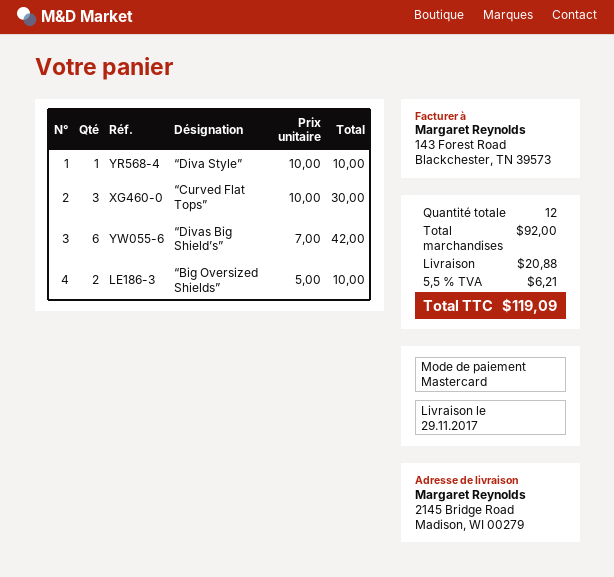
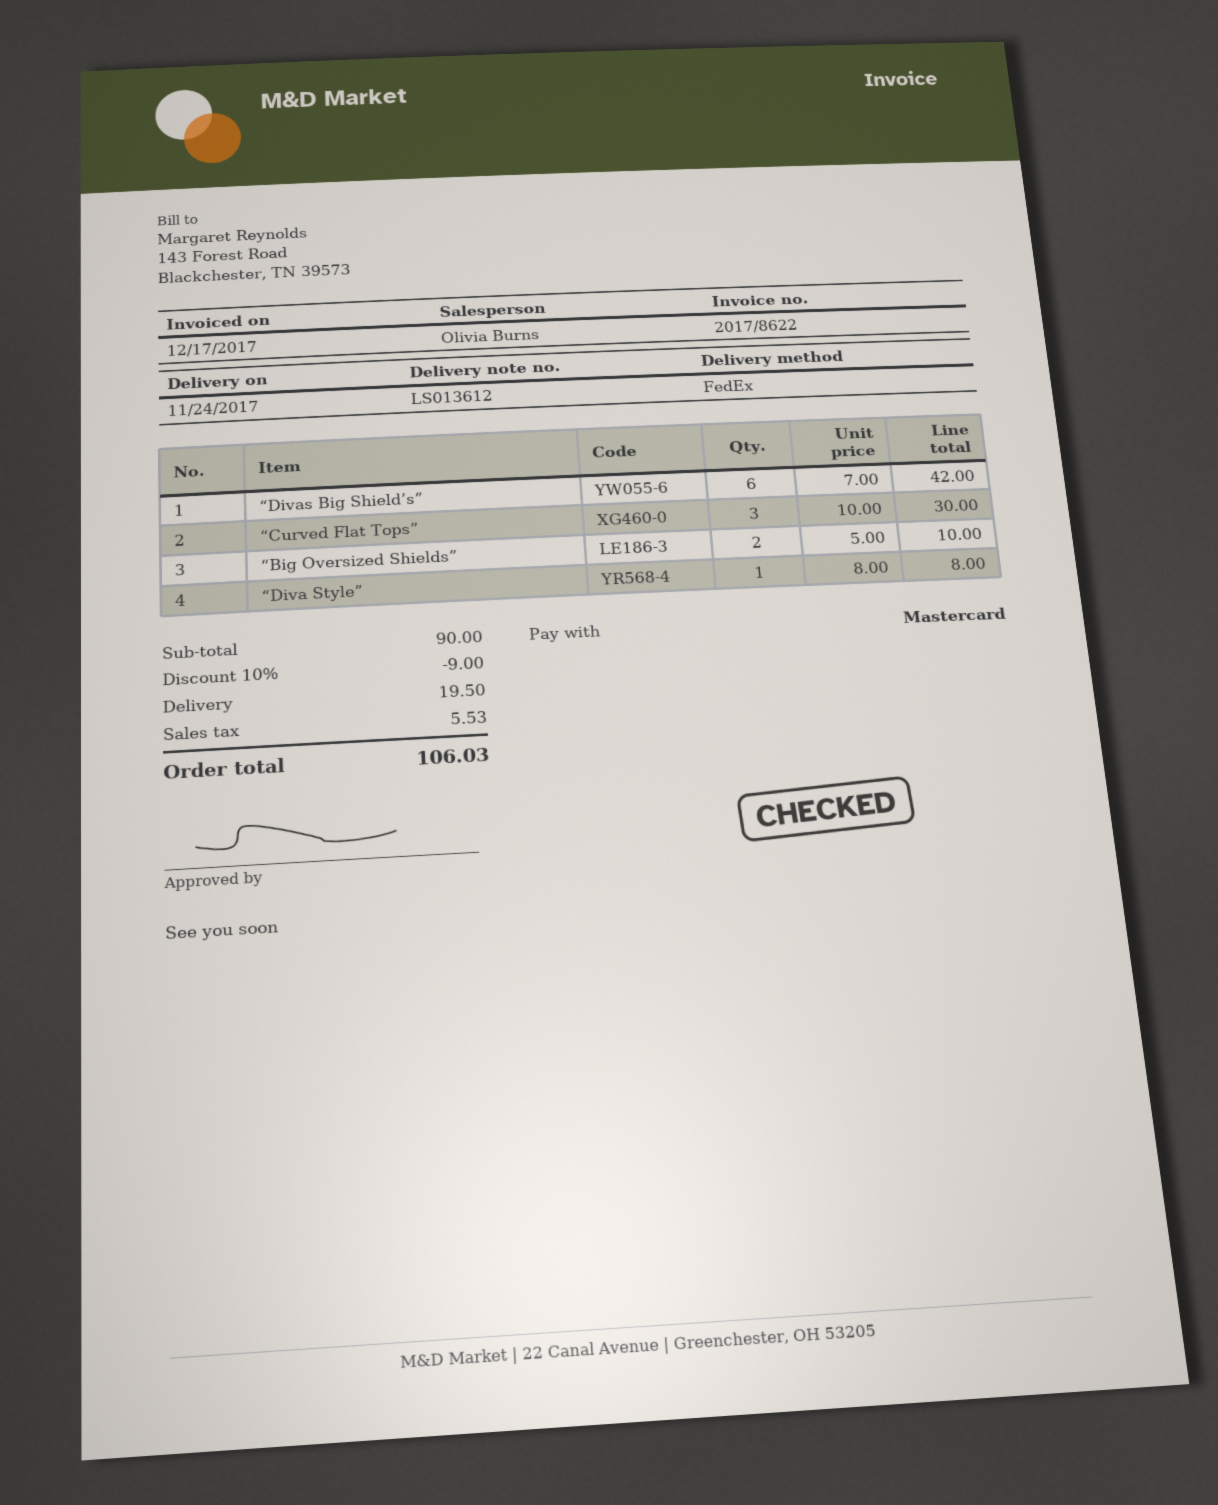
delivery date: 2017-11-29 -> 2017-11-24
“Diva Style”: 1 x 10.00 = 10.00 -> 1 x 8.00 = 8.00
subtotal: 92.00 -> 90.00
discount: none -> 10% = 9.00
shipping: 20.88 -> 19.50
tax: 6.21 -> 5.53
total: 119.09 -> 106.03

